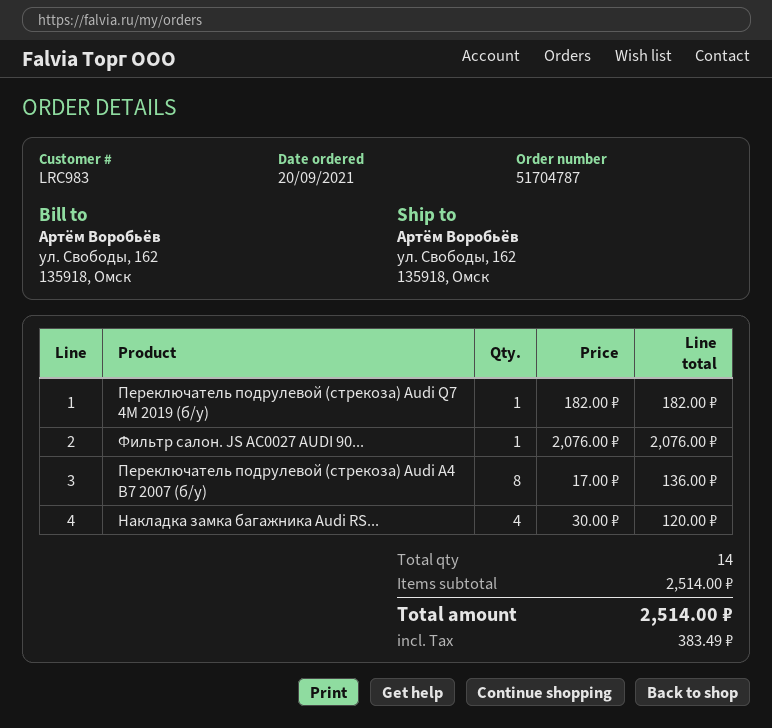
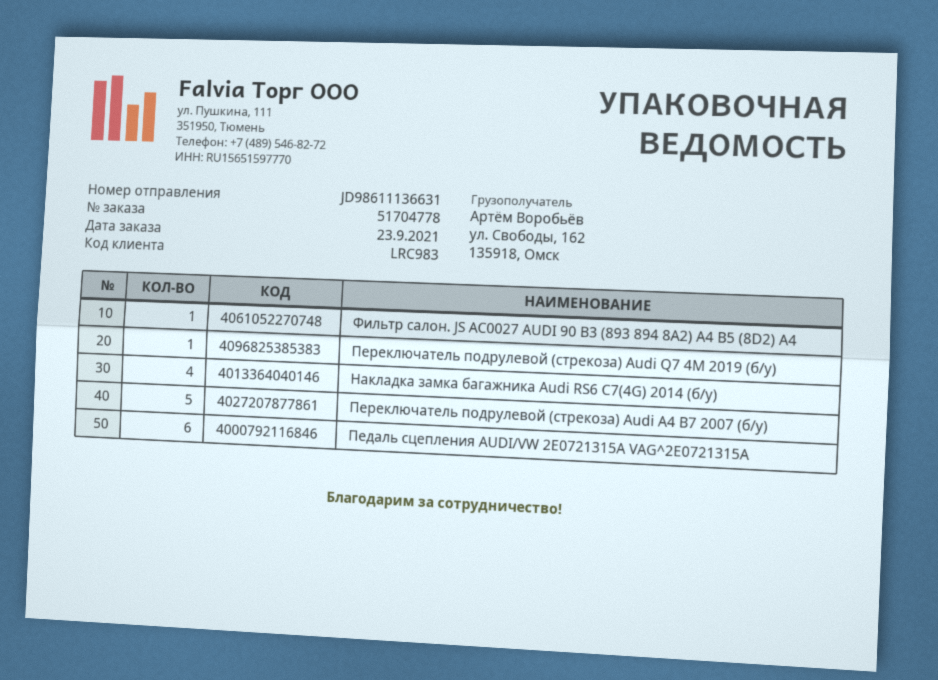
order number: 51704787 -> 51704778
order date: 2021-09-20 -> 2021-09-23
Переключатель подрулевой (стрекоза) Audi A4 B7 2007 (б/у): 8 -> 5
Педаль сцепления AUDI/VW 2E0721315A VAG^2E0721315A: none -> 6

